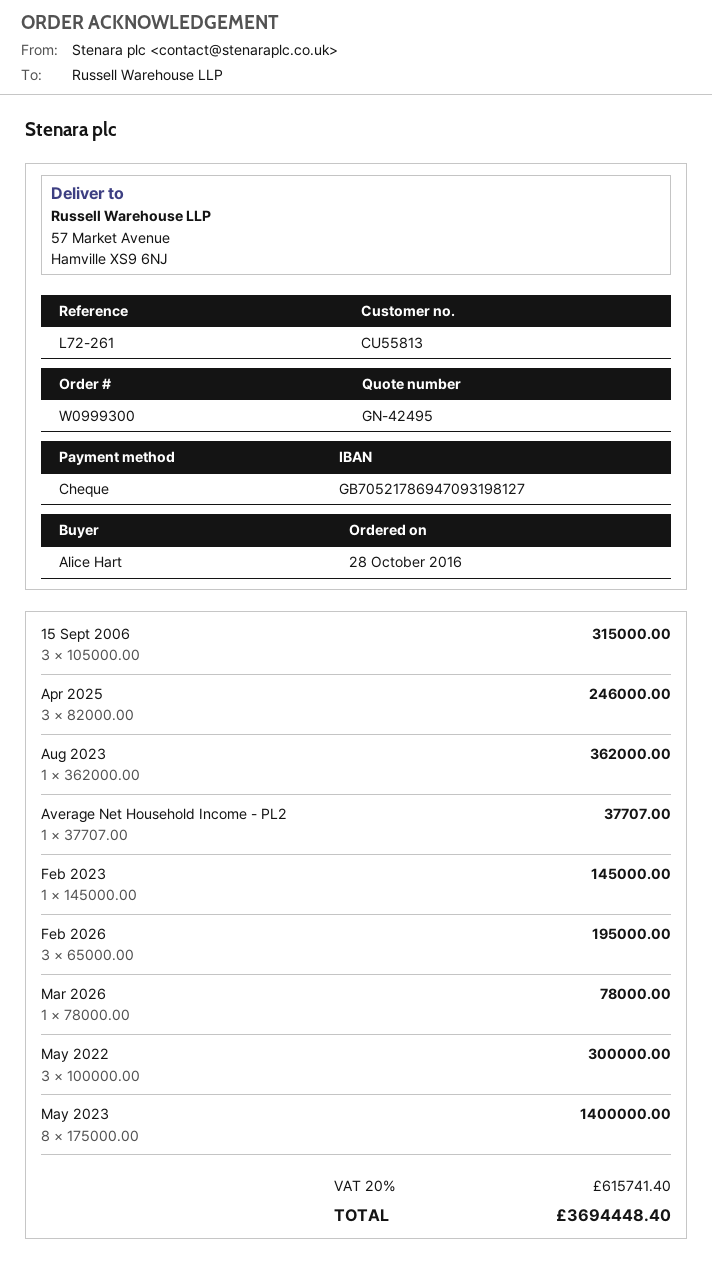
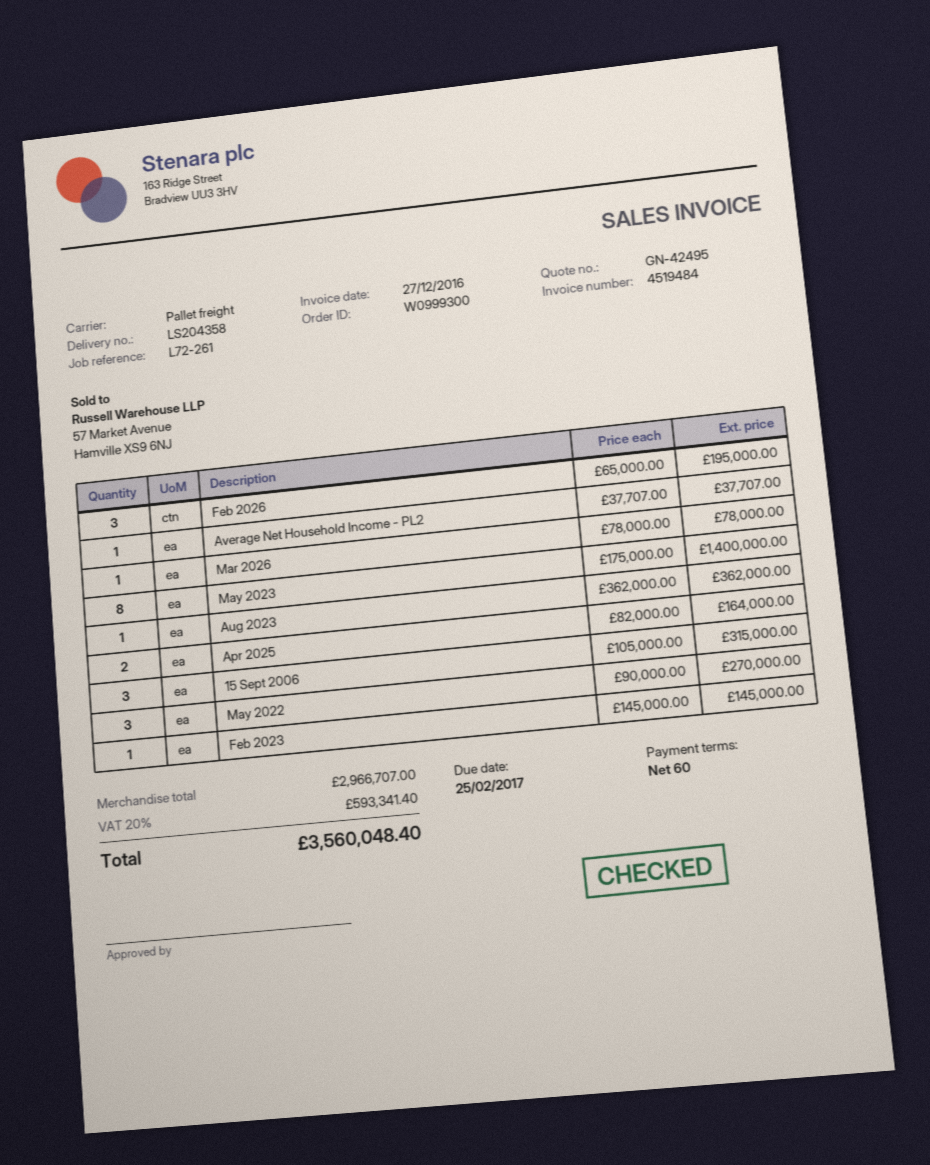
Apr 2025: 3 x 82000.00 = 246000.00 -> 2 x 82000.00 = 164000.00
May 2022: 3 x 100000.00 = 300000.00 -> 3 x 90000.00 = 270000.00
tax: 20% = 615741.40 -> 20% = 593341.40
total: 3694448.40 -> 3560048.40

